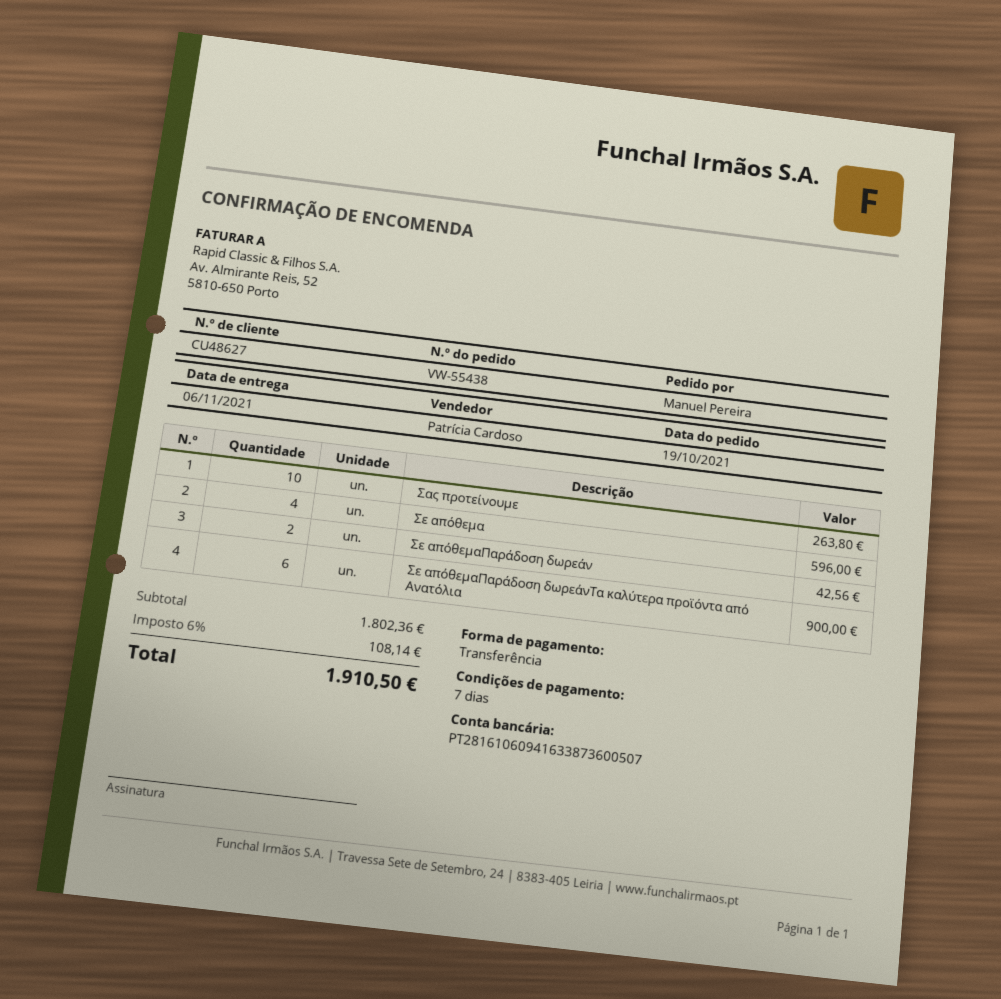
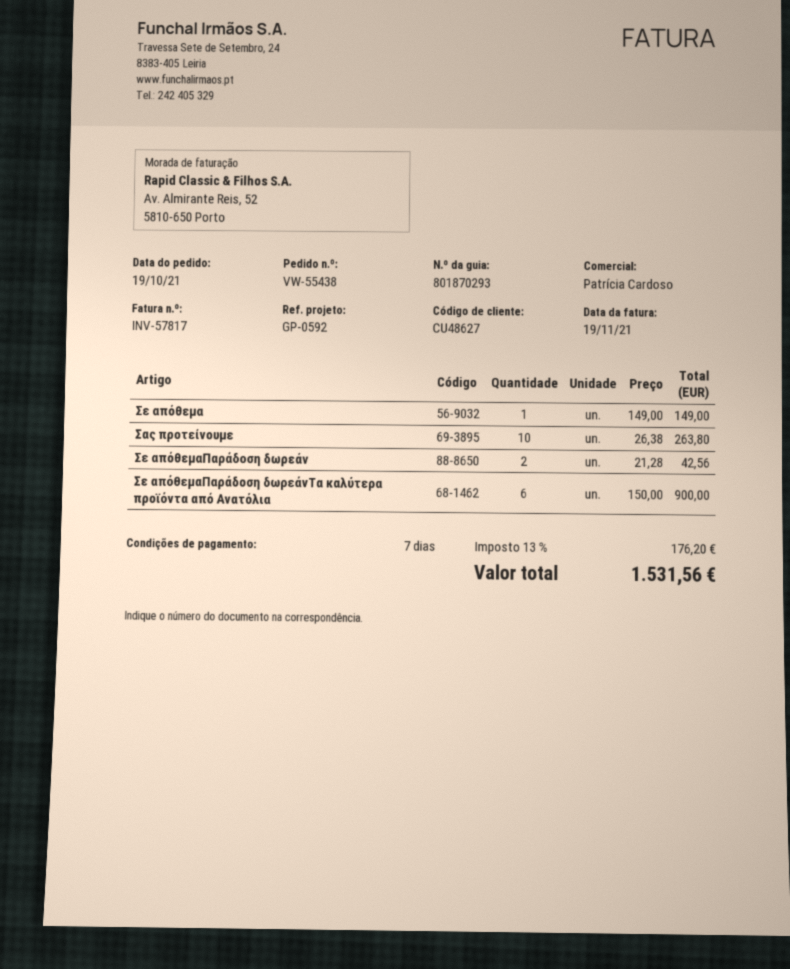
Σε απόθεμα: 4 for 596.00 -> 1 for 149.00
tax: 6% = 108.14 -> 13% = 176.20
total: 1910.50 -> 1531.56

